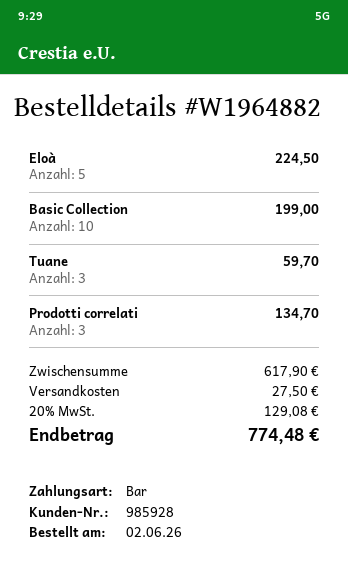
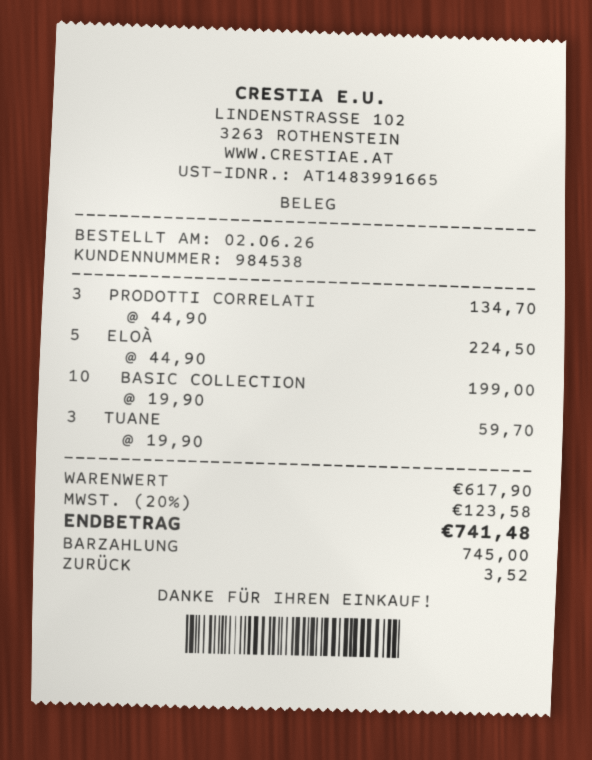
customer number: 985928 -> 984538
shipping: 27.50 -> none
tax: 20% = 129.08 -> 20% = 123.58
total: 774.48 -> 741.48

